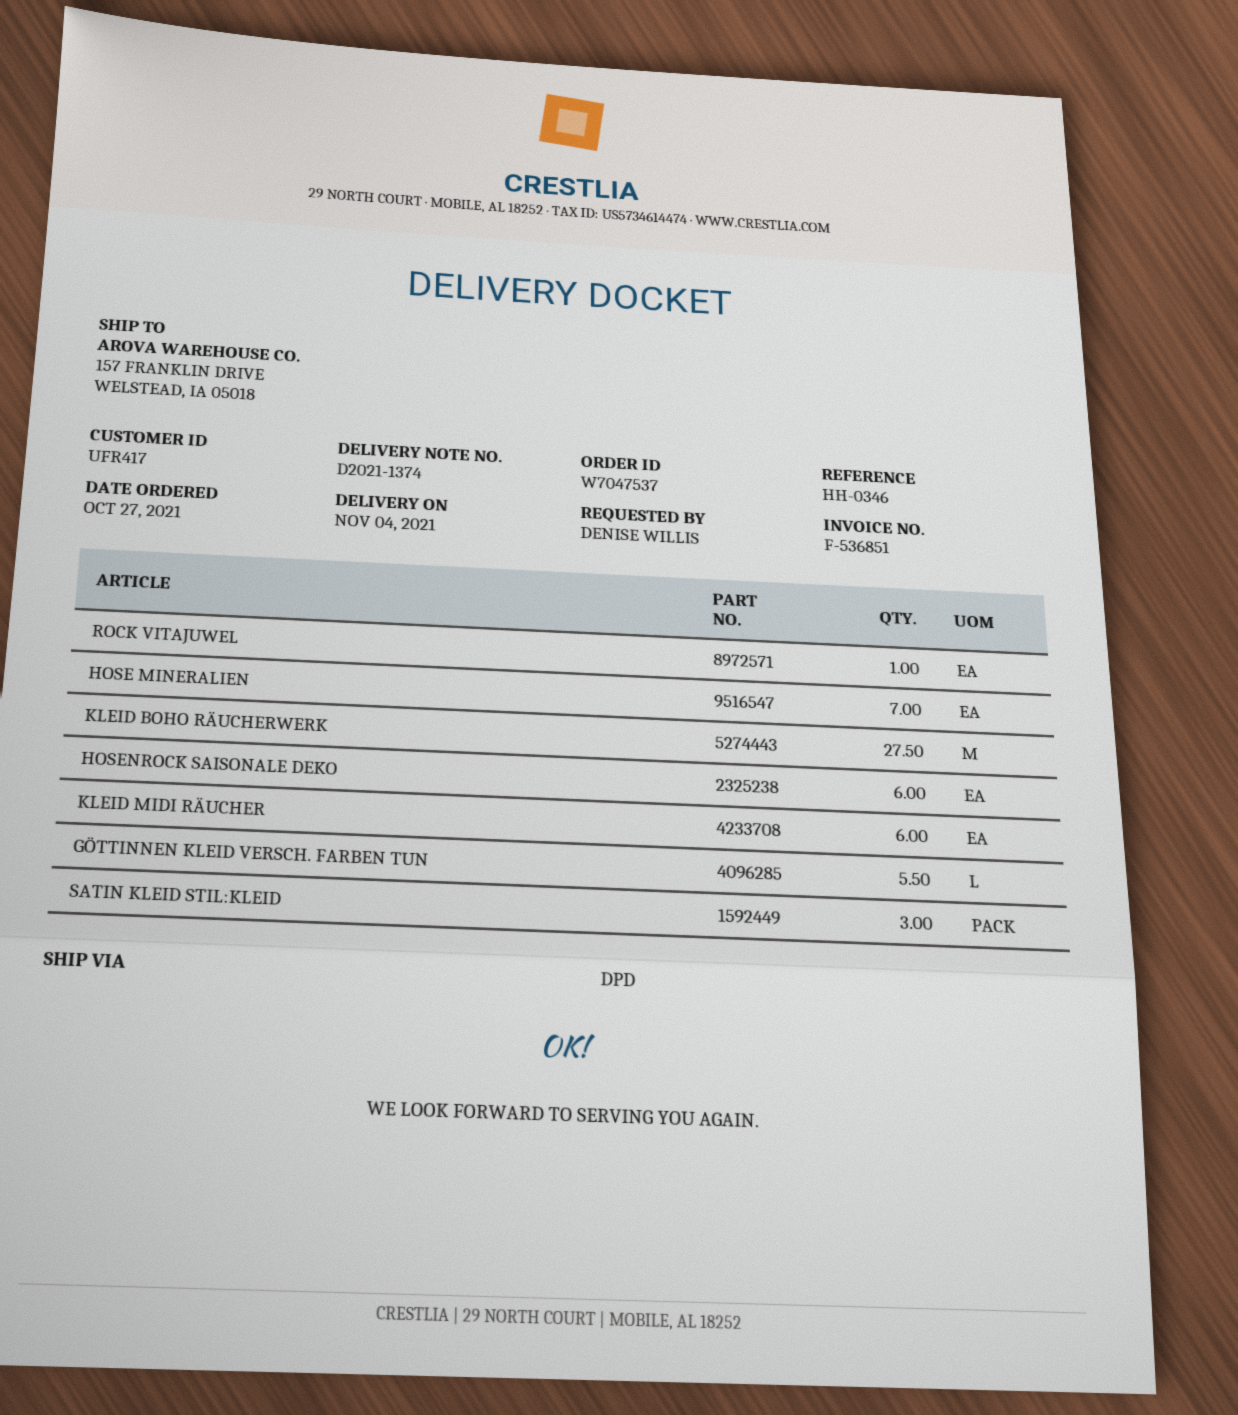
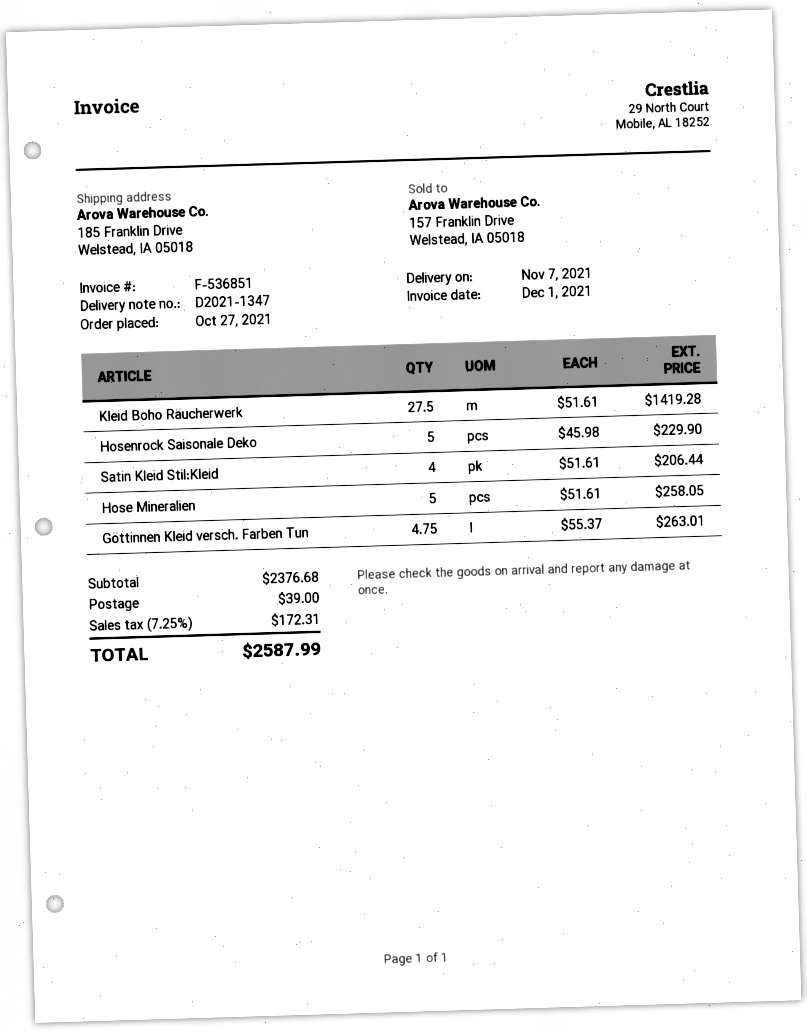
delivery note number: D2021-1374 -> D2021-1347
delivery date: 2021-11-04 -> 2021-11-07
ship to: 157 FRANKLIN DRIVE, WELSTEAD, IA 05018 -> 185 Franklin Drive, Welstead, IA 05018
ROCK VITAJUWEL: 1 -> none
HOSE MINERALIEN: 7 -> 5
HOSENROCK SAISONALE DEKO: 6 -> 5
KLEID MIDI RÄUCHER: 6 -> none
GÖTTINNEN KLEID VERSCH. FARBEN TUN: 5.5 -> 4.75
SATIN KLEID STIL:KLEID: 3 -> 4

